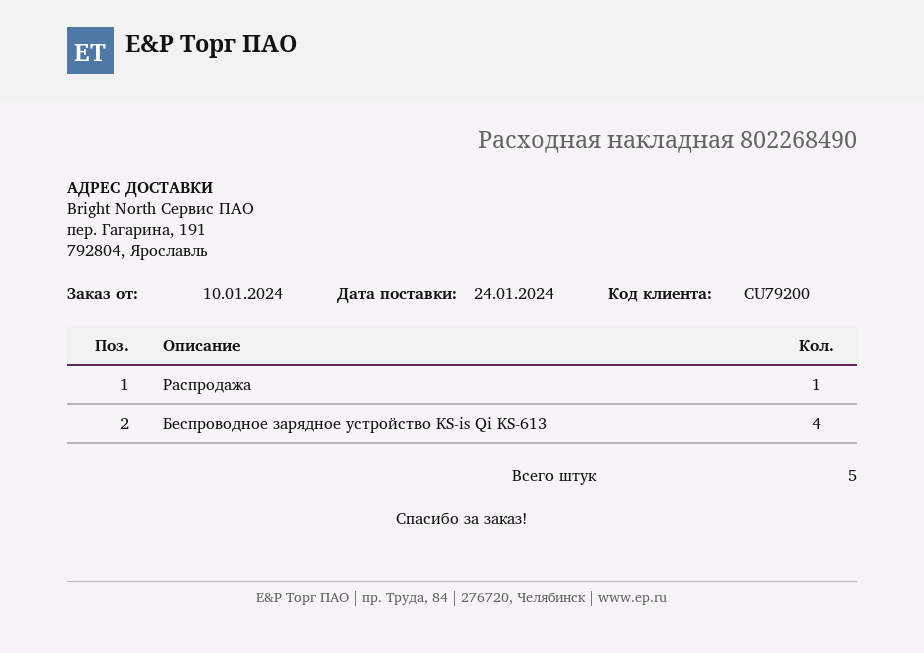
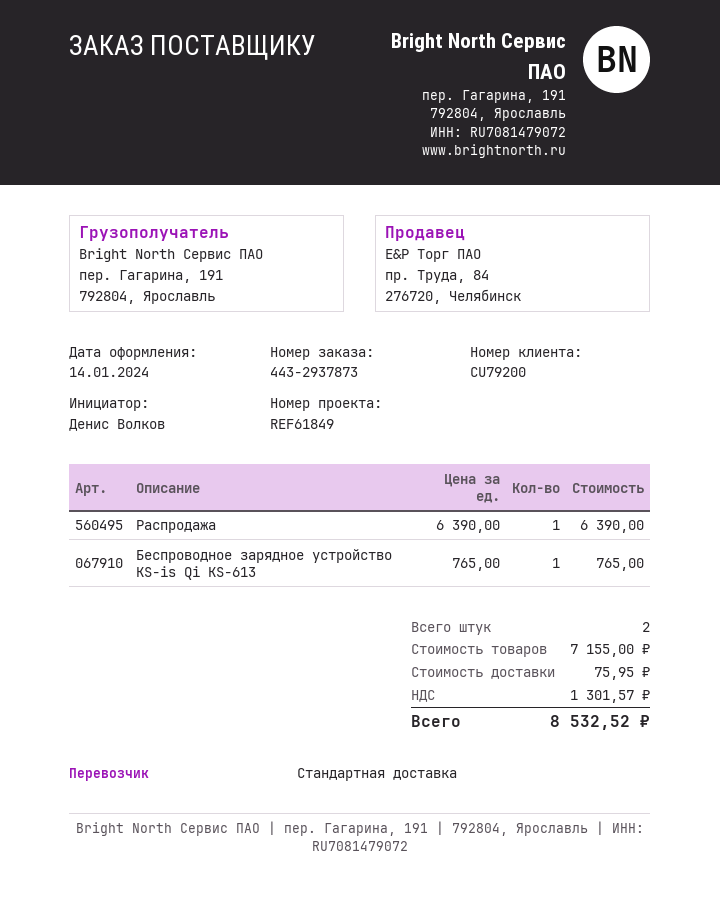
order date: 2024-01-10 -> 2024-01-14
Беспроводное зарядное устройство KS-is Qi KS-613: 4 -> 1
total quantity: 5 -> 2

